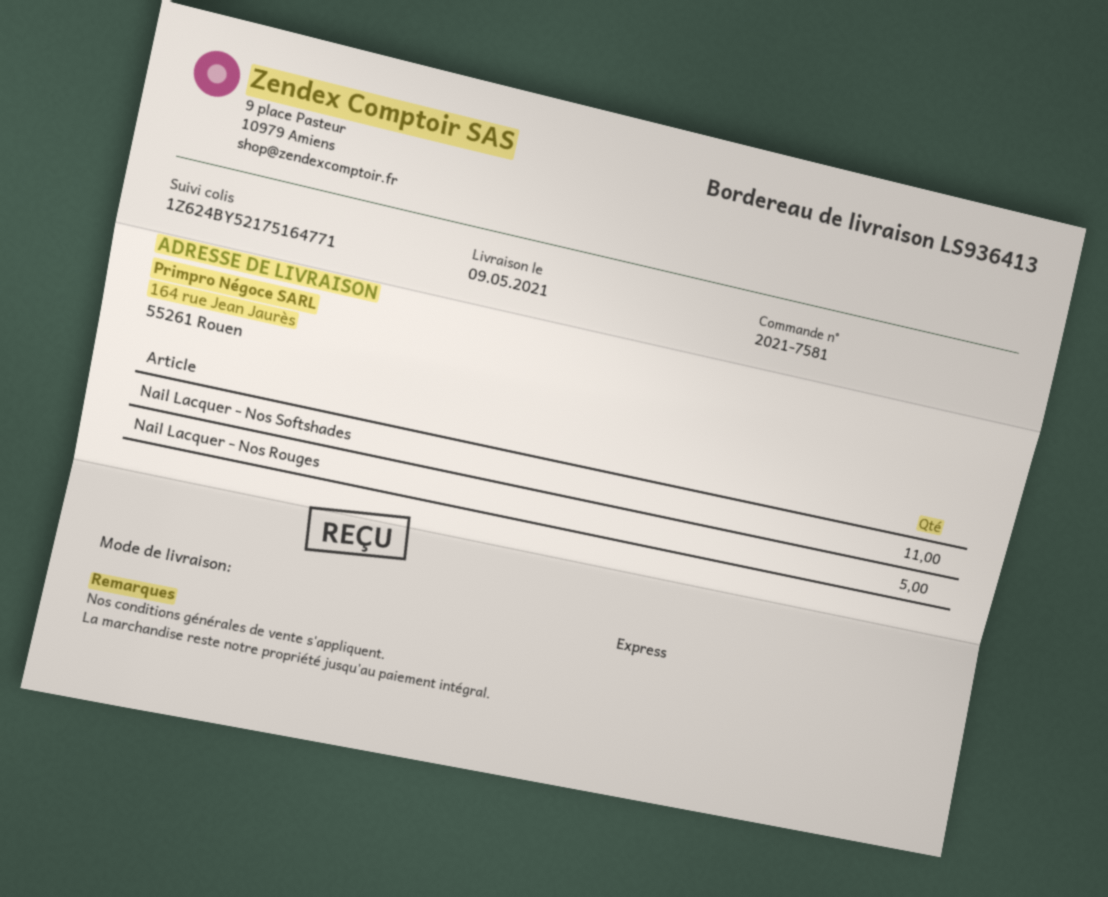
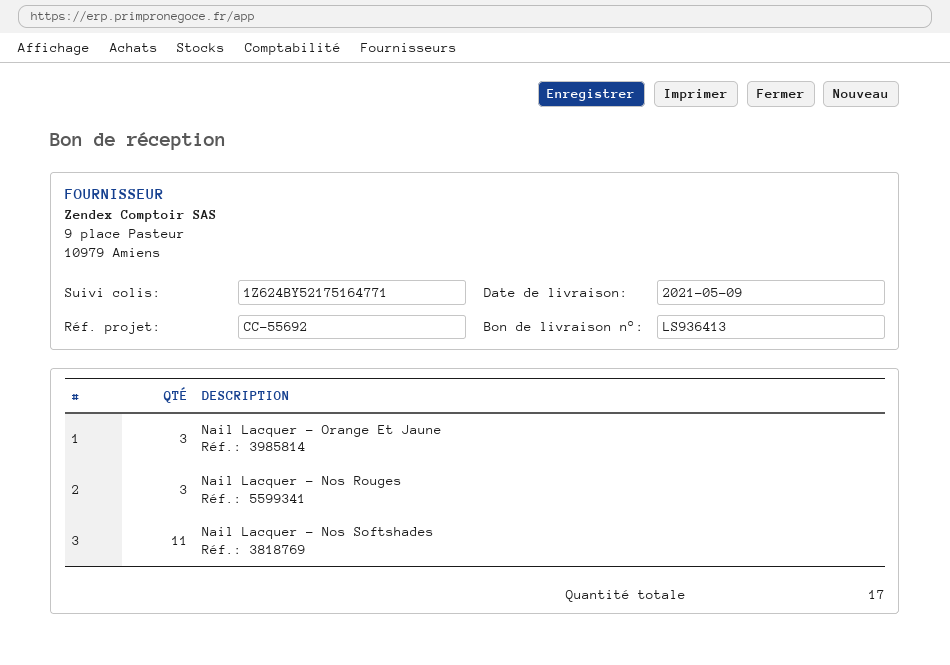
Nail Lacquer - Nos Rouges: 5 -> 3
Nail Lacquer - Orange Et Jaune: none -> 3

